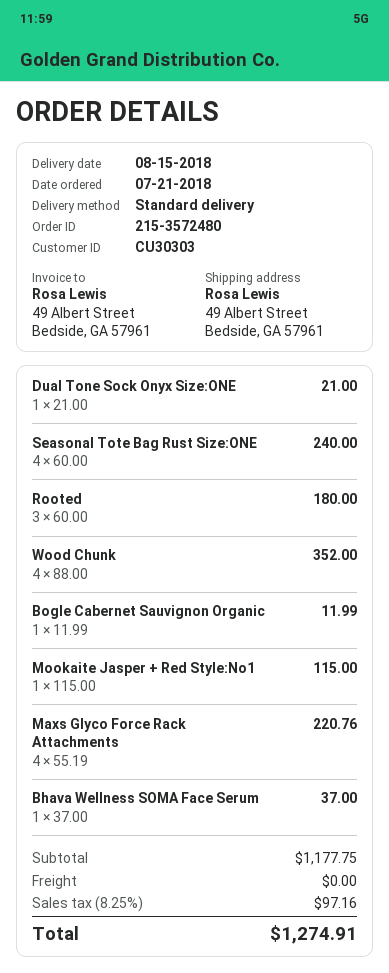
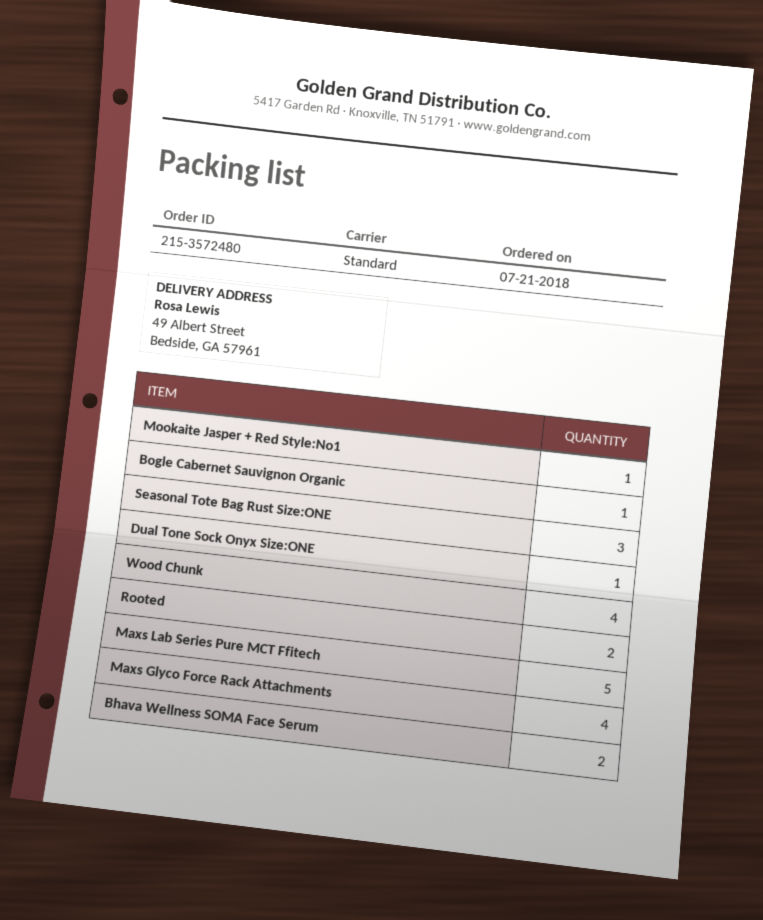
Seasonal Tote Bag Rust Size:ONE: 4 -> 3
Rooted: 3 -> 2
Bhava Wellness SOMA Face Serum: 1 -> 2
Maxs Lab Series Pure MCT Ffitech: none -> 5

